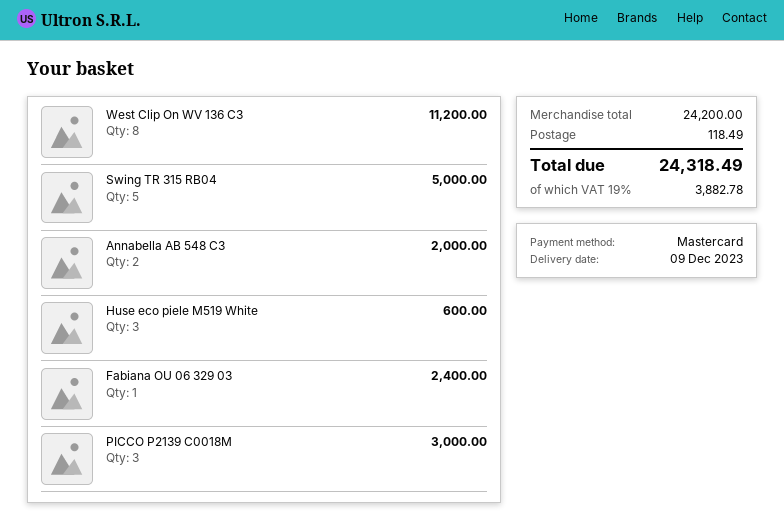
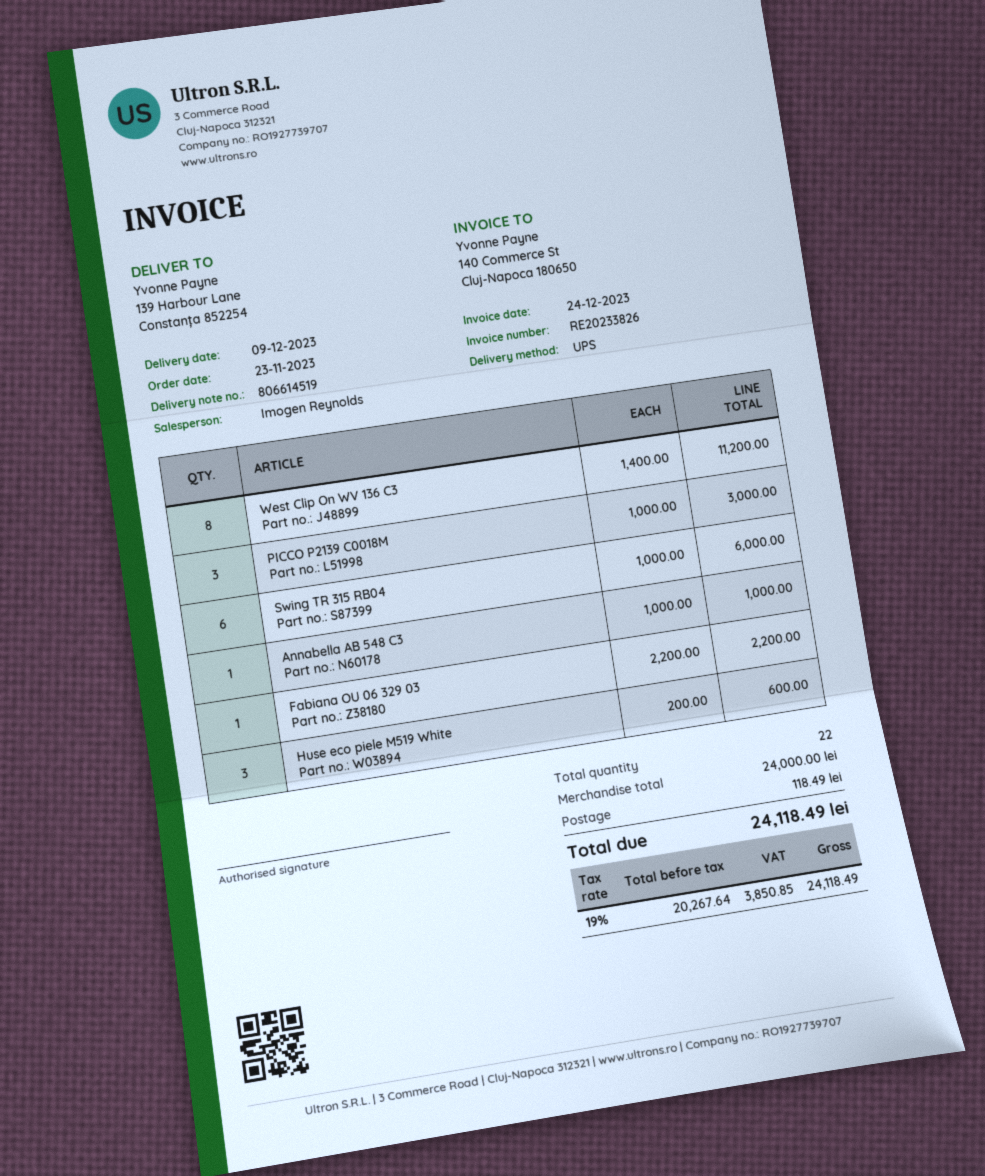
Swing TR 315 RB04: 5 for 5000.00 -> 6 for 6000.00
Annabella AB 548 C3: 2 for 2000.00 -> 1 for 1000.00
Fabiana OU 06 329 03: 1 for 2400.00 -> 1 for 2200.00
subtotal: 24200.00 -> 24000.00
tax: 19% = 3882.78 -> 19% = 3850.85
total: 24318.49 -> 24118.49

